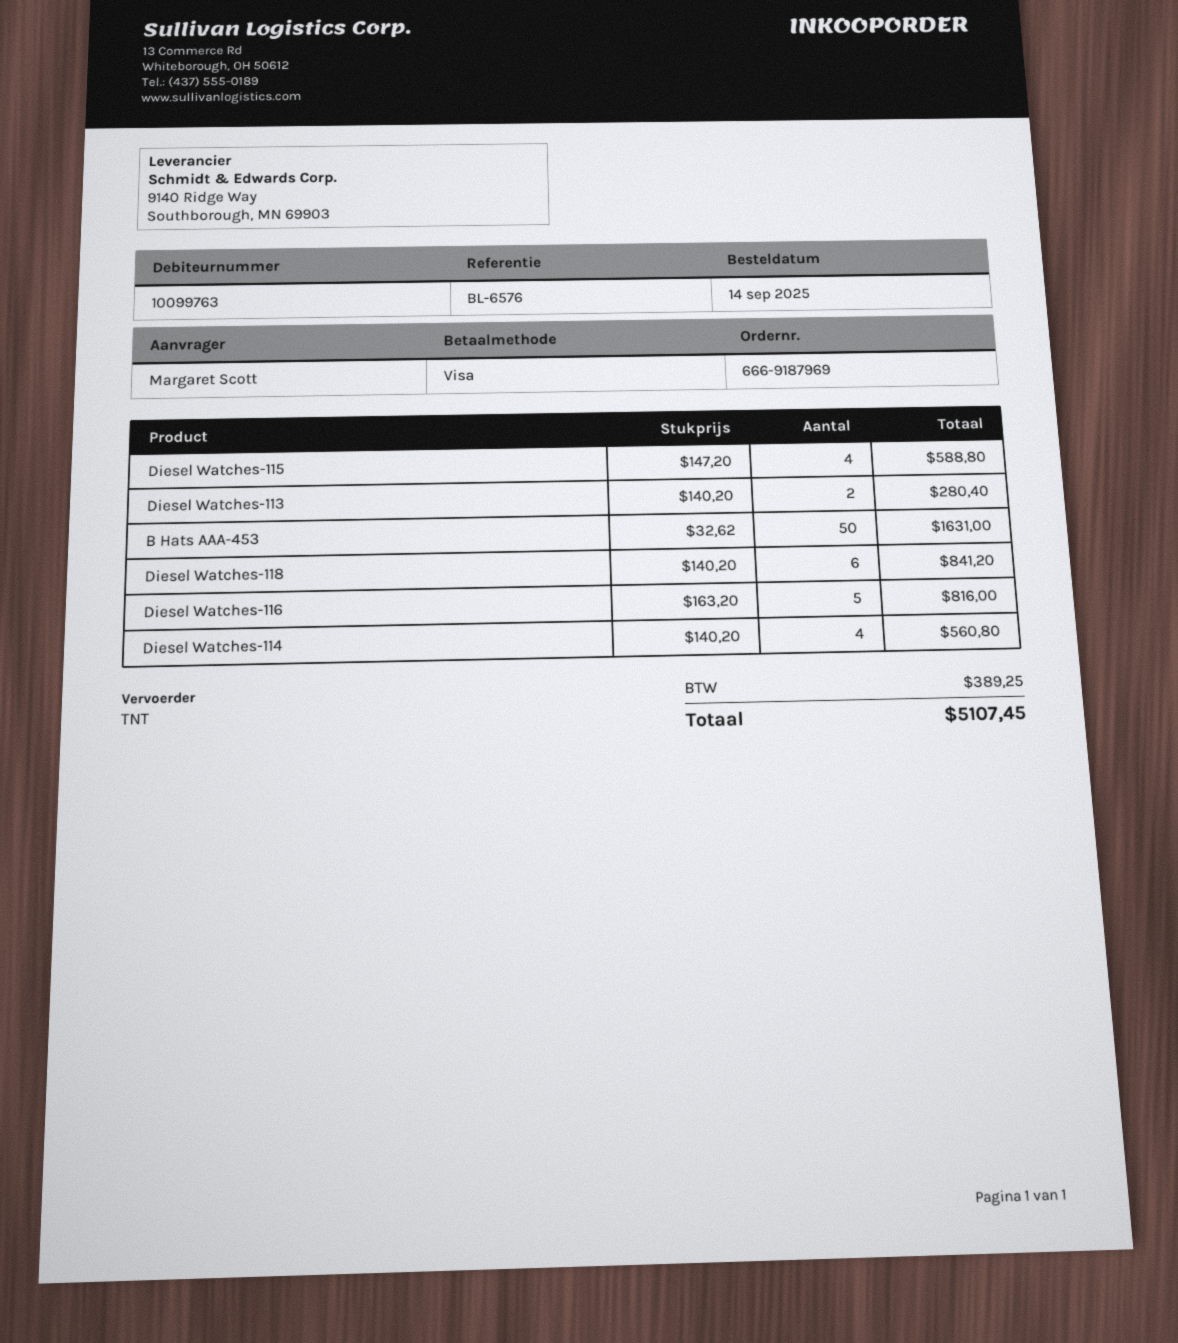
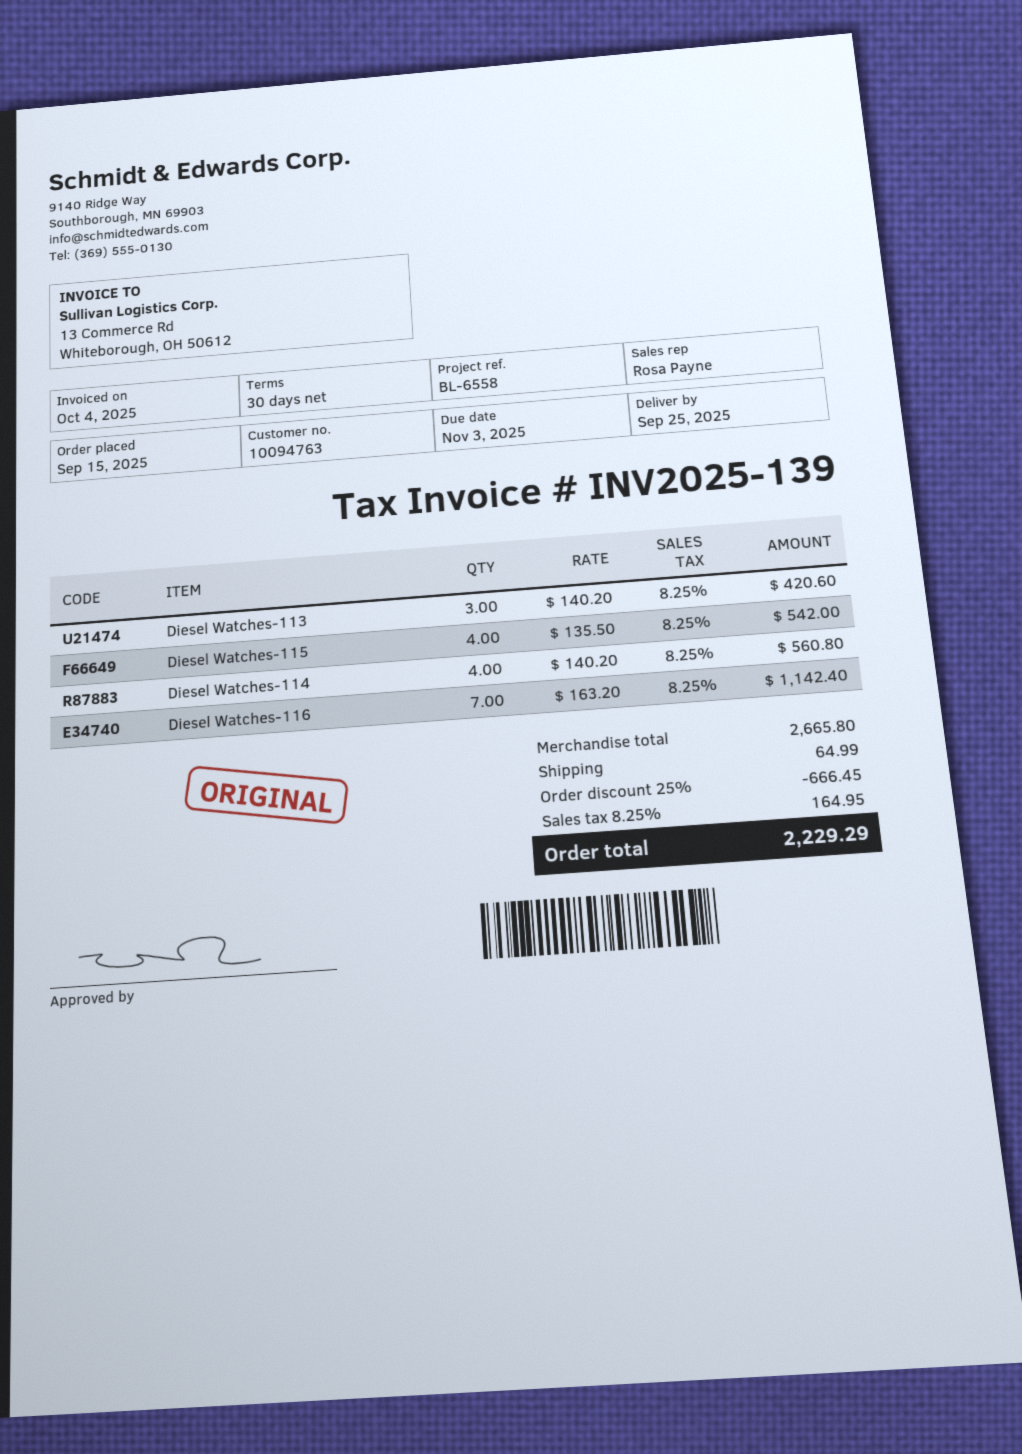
order date: 2025-09-14 -> 2025-09-15
customer number: 10099763 -> 10094763
reference: BL-6576 -> BL-6558
Diesel Watches-115: 4 x 147.20 = 588.80 -> 4 x 135.50 = 542.00
Diesel Watches-113: 2 x 140.20 = 280.40 -> 3 x 140.20 = 420.60
B Hats AAA-453: 50 x 32.62 = 1631.00 -> none
Diesel Watches-118: 6 x 140.20 = 841.20 -> none
Diesel Watches-116: 5 x 163.20 = 816.00 -> 7 x 163.20 = 1142.40
discount: none -> 25% = 666.45
shipping: none -> 64.99
tax: 389.25 -> 164.95
total: 5107.45 -> 2229.29

